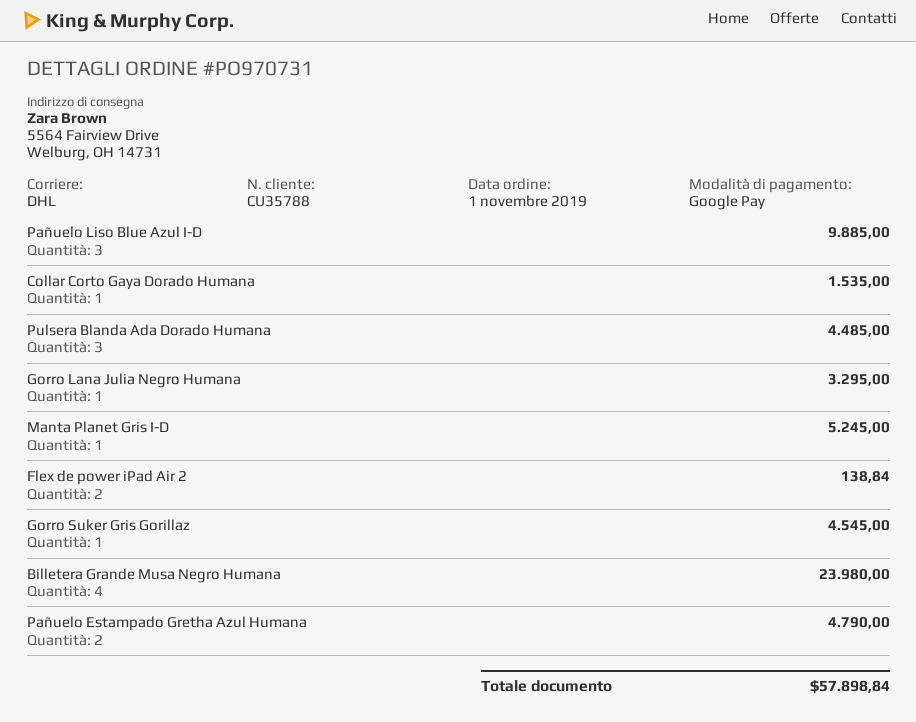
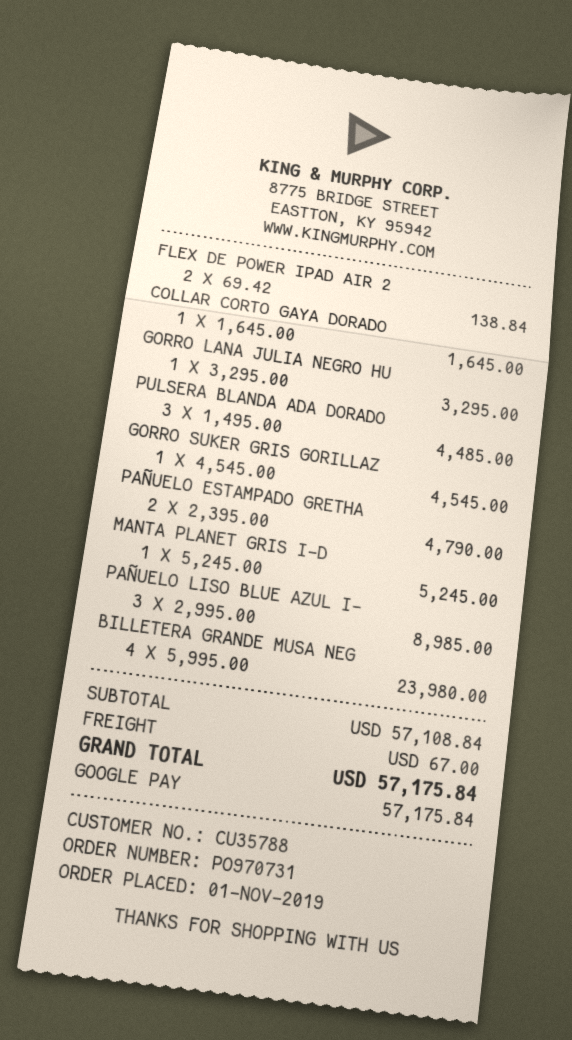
Pañuelo Liso Blue Azul I-D: 3 for 9885.00 -> 3 for 8985.00
Collar Corto Gaya Dorado Humana: 1 for 1535.00 -> 1 for 1645.00
shipping: none -> 67.00
total: 57898.84 -> 57175.84

